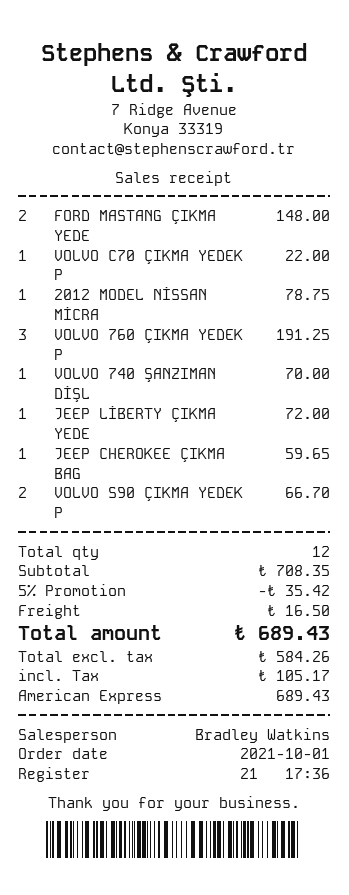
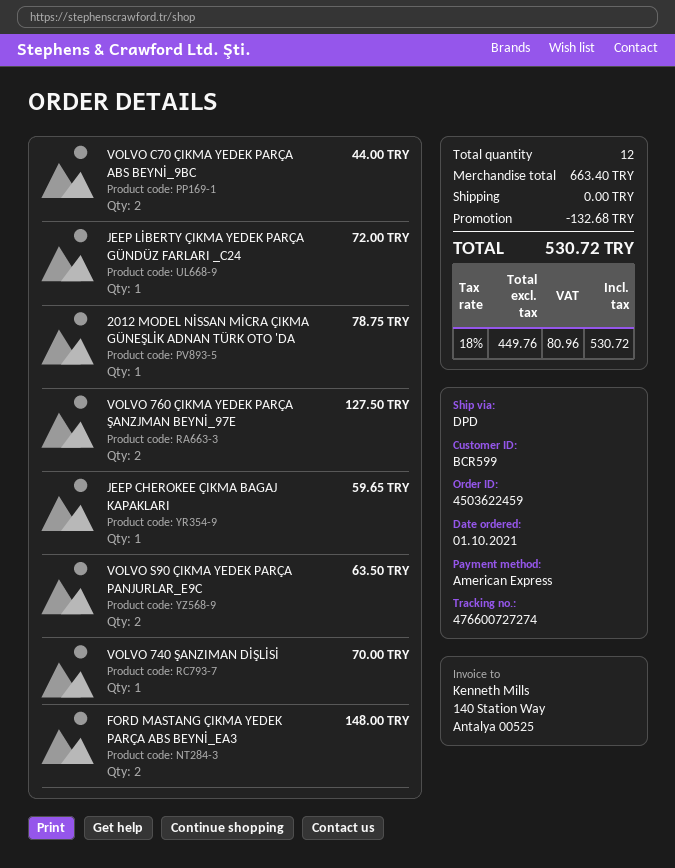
VOLVO C70 ÇIKMA YEDEK P: 1 for 22.00 -> 2 for 44.00
VOLVO 760 ÇIKMA YEDEK P: 3 for 191.25 -> 2 for 127.50
VOLVO S90 ÇIKMA YEDEK P: 2 for 66.70 -> 2 for 63.50
subtotal: 708.35 -> 663.40
discount: 35.42 -> 132.68
shipping: 16.50 -> 0.00
net: 584.26 -> 449.76
tax: 105.17 -> 80.96
total: 689.43 -> 530.72

